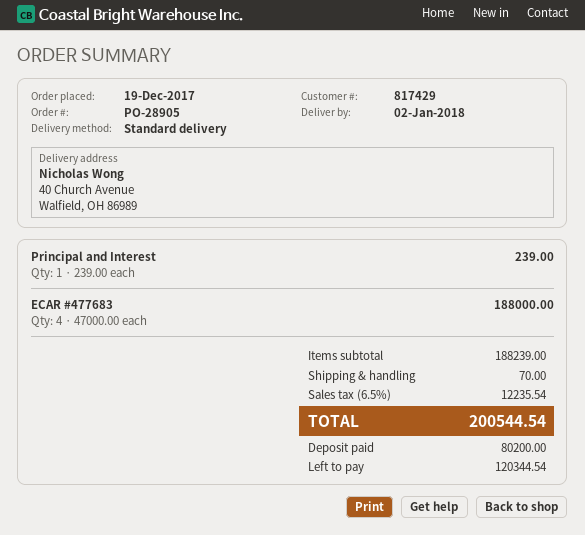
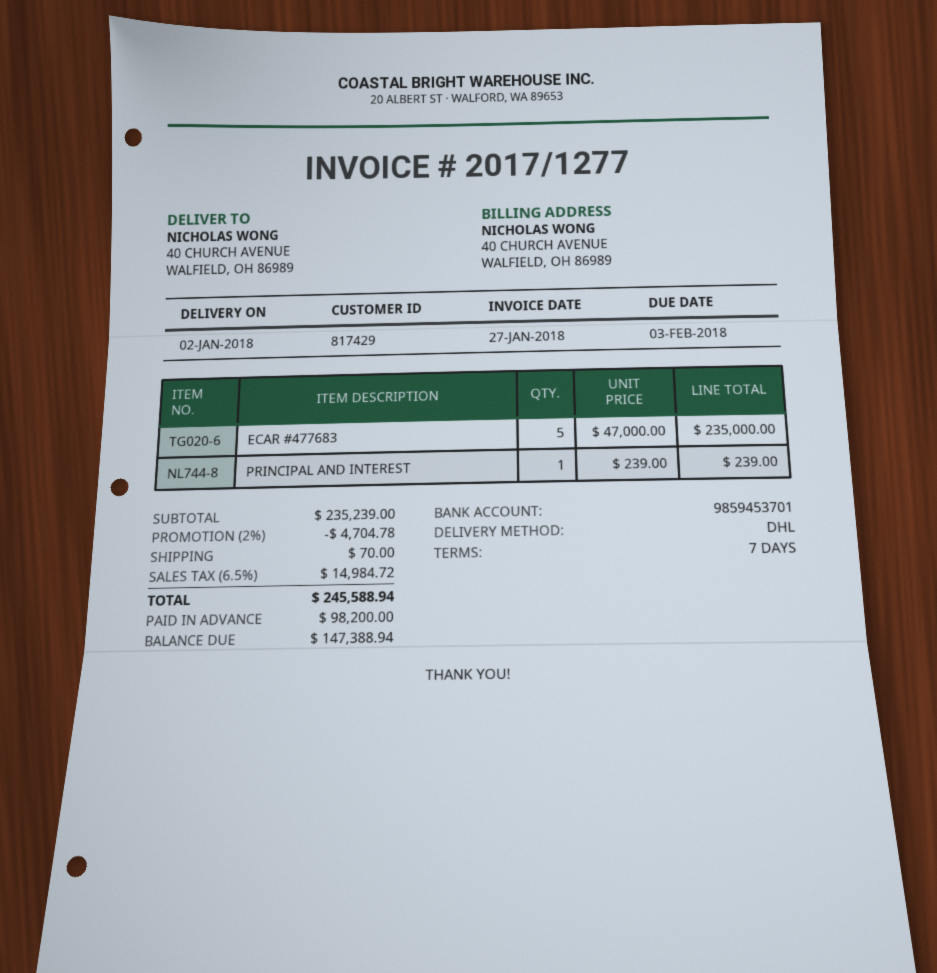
shipping method: standard -> DHL
ECAR #477683: 4 x 47000.00 = 188000.00 -> 5 x 47000.00 = 235000.00
subtotal: 188239.00 -> 235239.00
discount: none -> 2% = 4704.78
tax: 6.5% = 12235.54 -> 6.5% = 14984.72
total: 200544.54 -> 245588.94
deposit: 80200.00 -> 98200.00
balance: 120344.54 -> 147388.94

